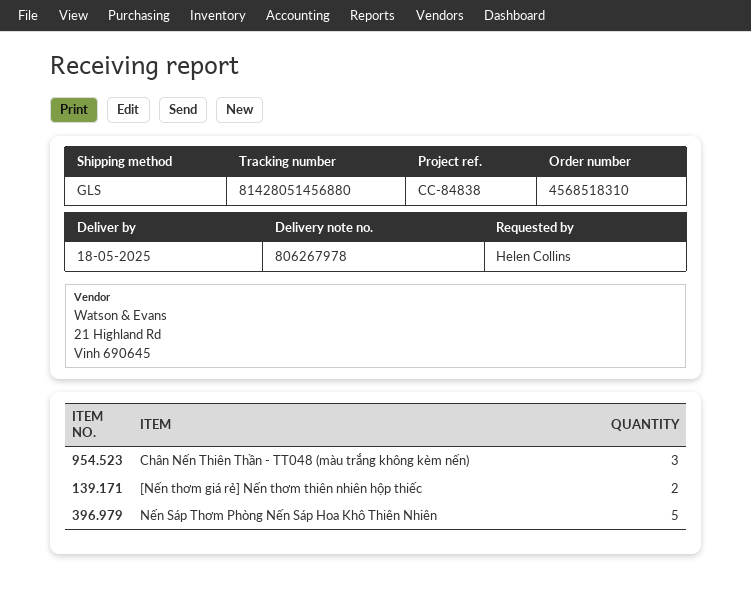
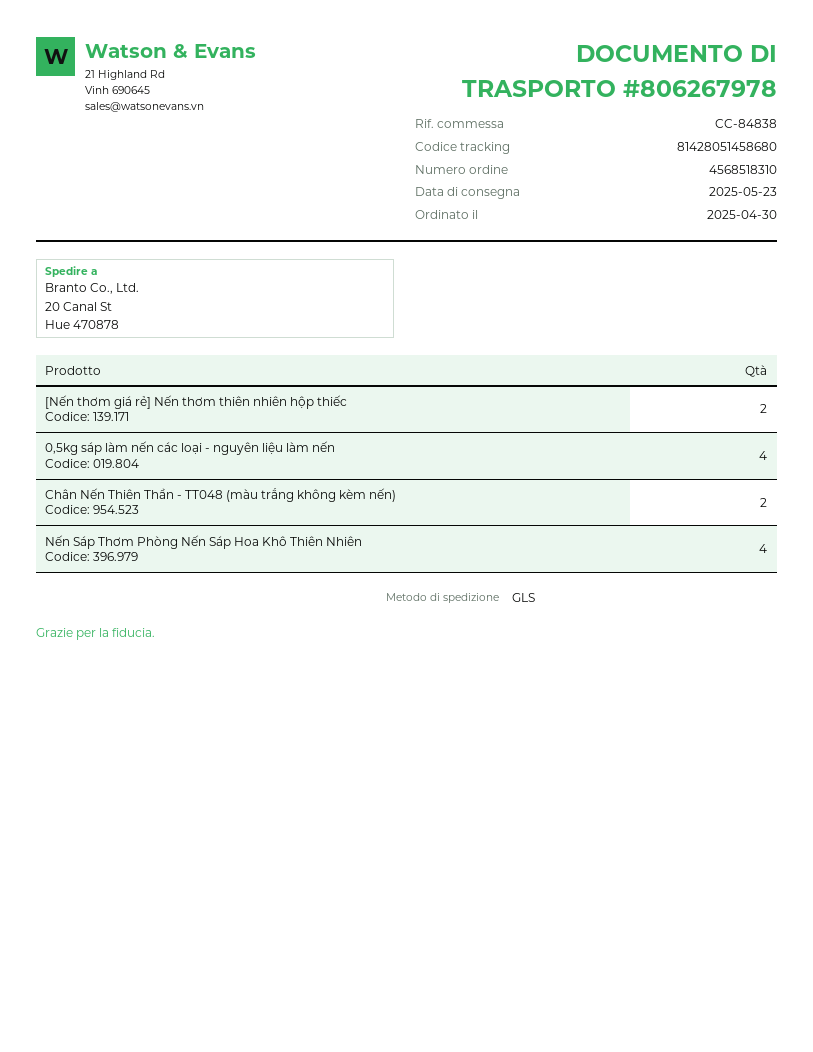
delivery date: 2025-05-18 -> 2025-05-23
tracking number: 81428051456880 -> 81428051458680
Chân Nến Thiên Thần - TT048 (màu trắng không kèm nến): 3 -> 2
Nến Sáp Thơm Phòng Nến Sáp Hoa Khô Thiên Nhiên: 5 -> 4
0,5kg sáp làm nến các loại - nguyên liệu làm nến: none -> 4

